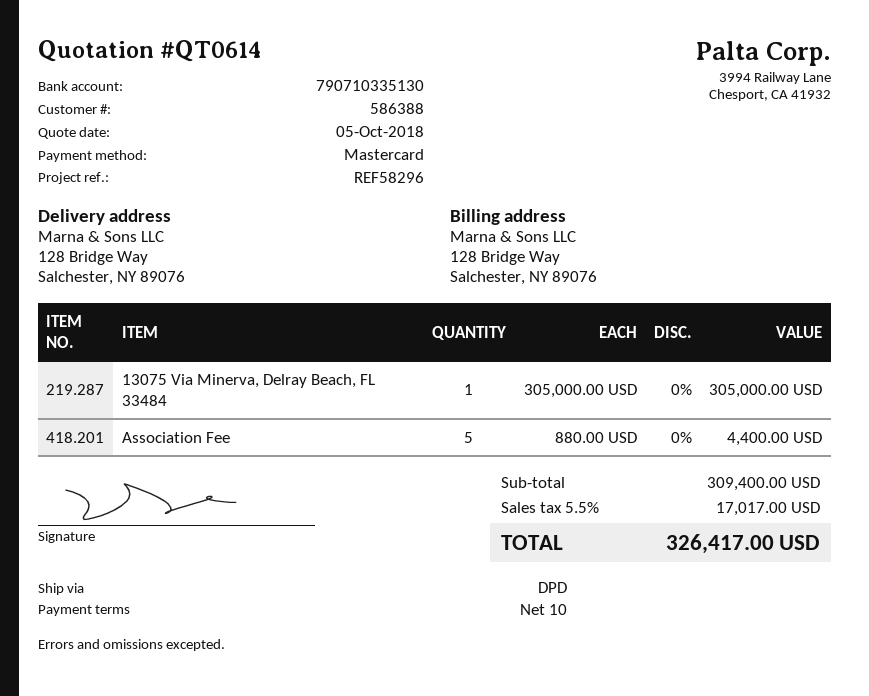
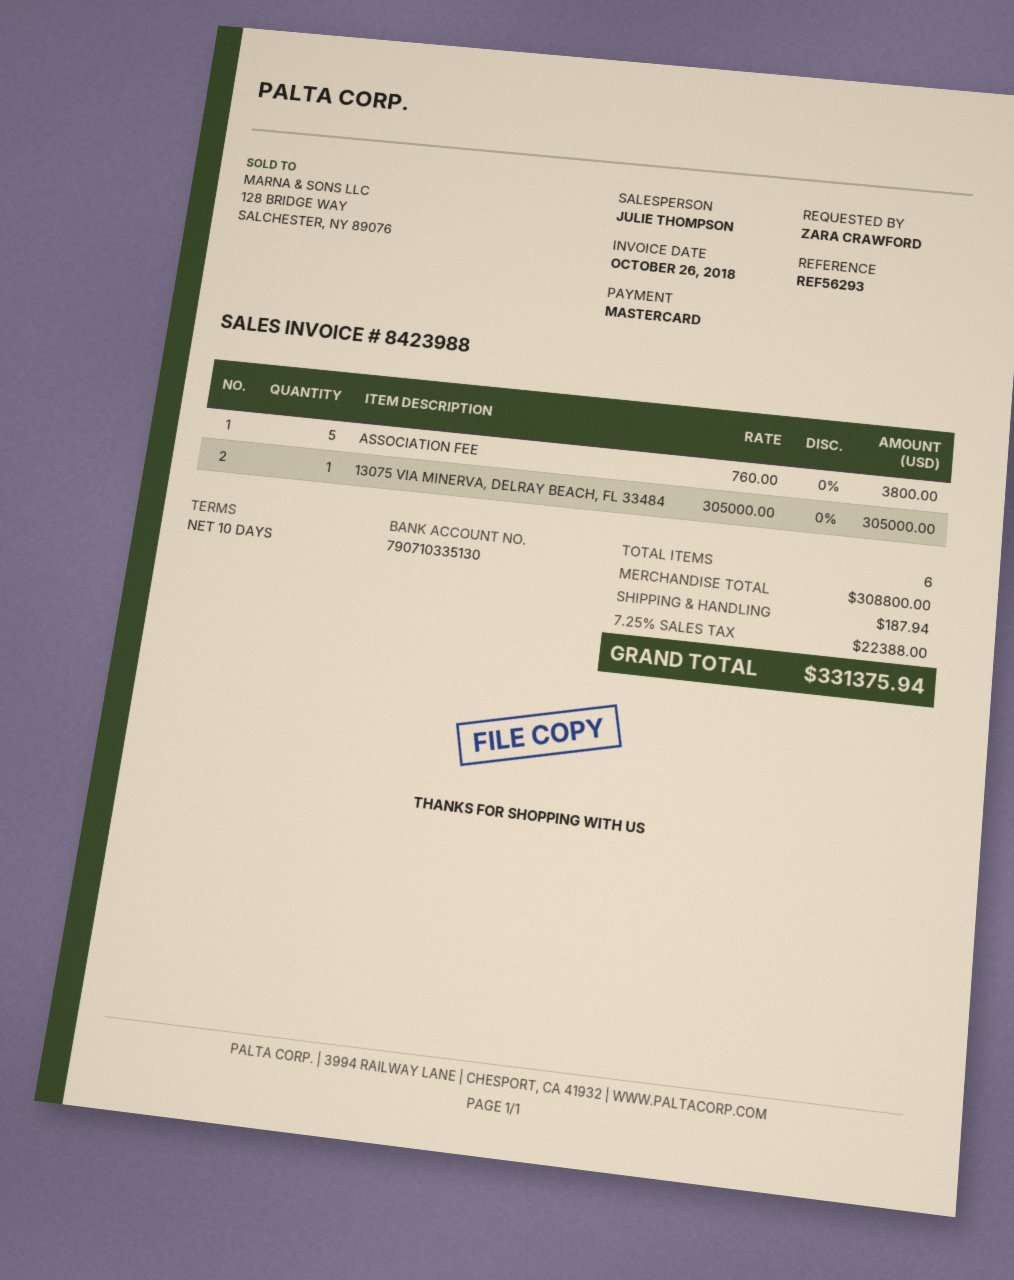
reference: REF58296 -> REF56293
Association Fee: 5 x 880.00 = 4400.00 -> 5 x 760.00 = 3800.00
subtotal: 309400.00 -> 308800.00
shipping: none -> 187.94
tax: 5.5% = 17017.00 -> 7.25% = 22388.00
total: 326417.00 -> 331375.94

